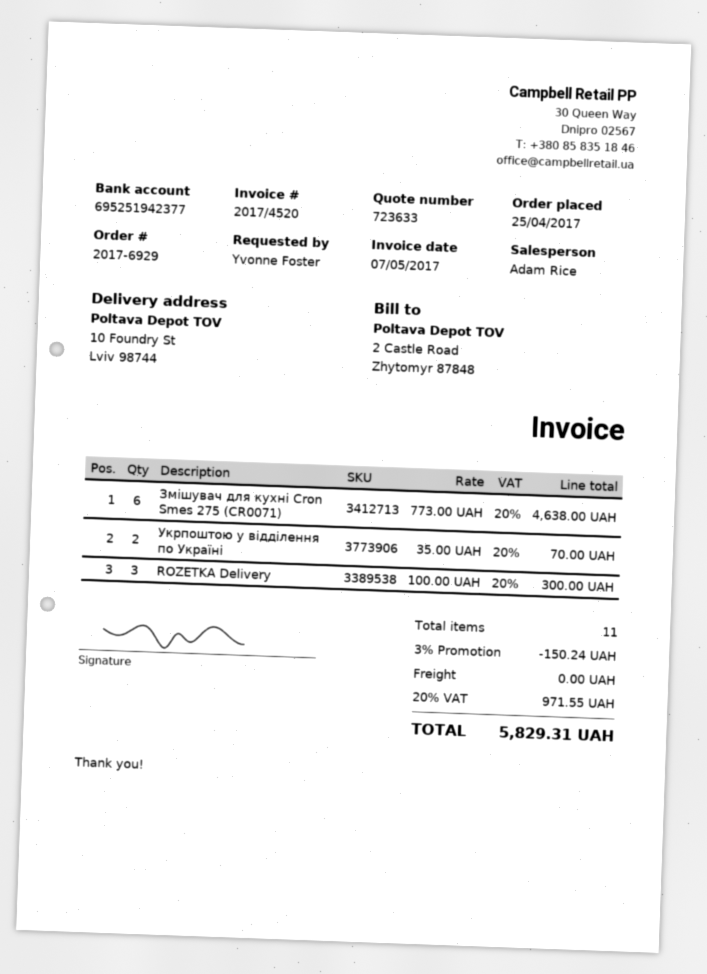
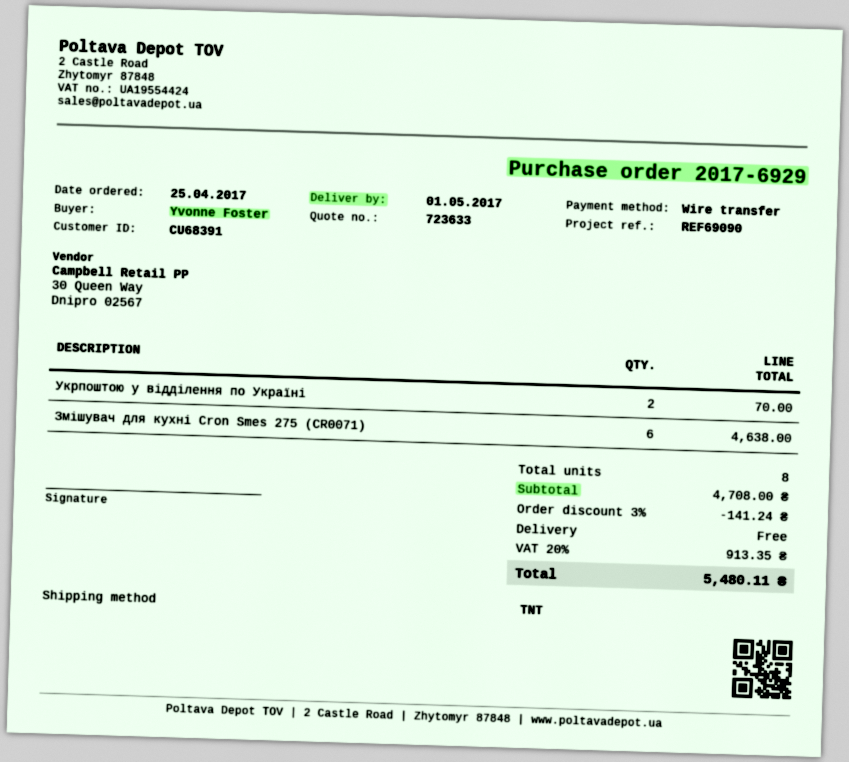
ROZETKA Delivery: 3 for 300.00 -> none
total quantity: 11 -> 8
discount: 3% = 150.24 -> 3% = 141.24
tax: 20% = 971.55 -> 20% = 913.35
total: 5829.31 -> 5480.11

